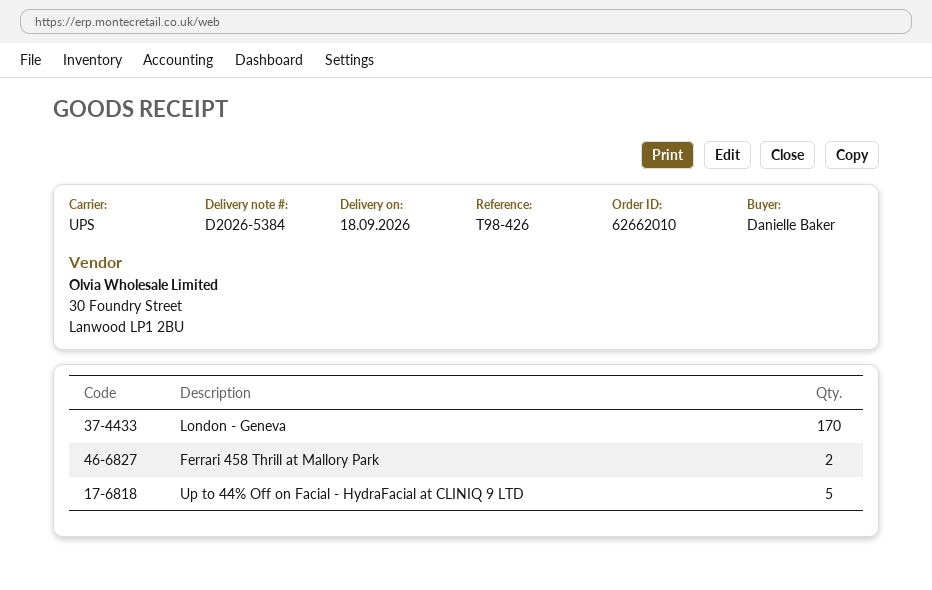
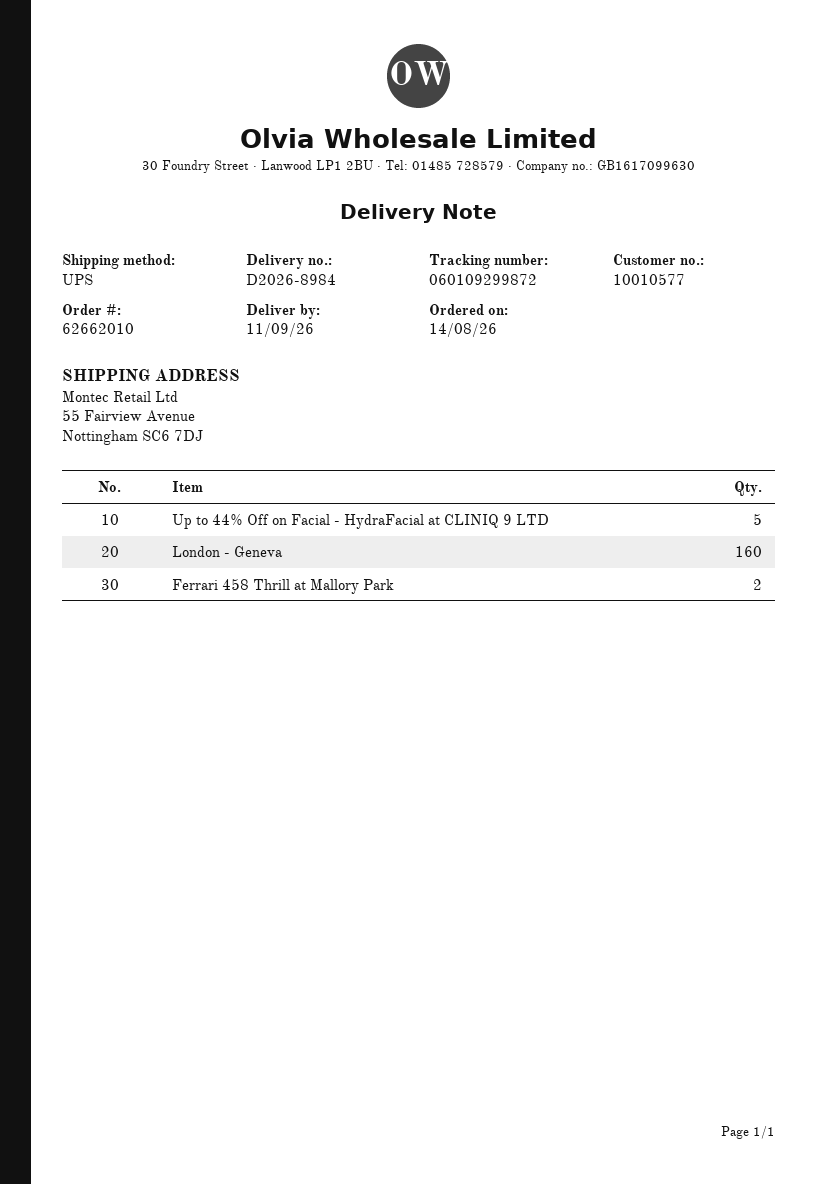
delivery note number: D2026-5384 -> D2026-8984
delivery date: 2026-09-18 -> 2026-09-11
London - Geneva: 170 -> 160

